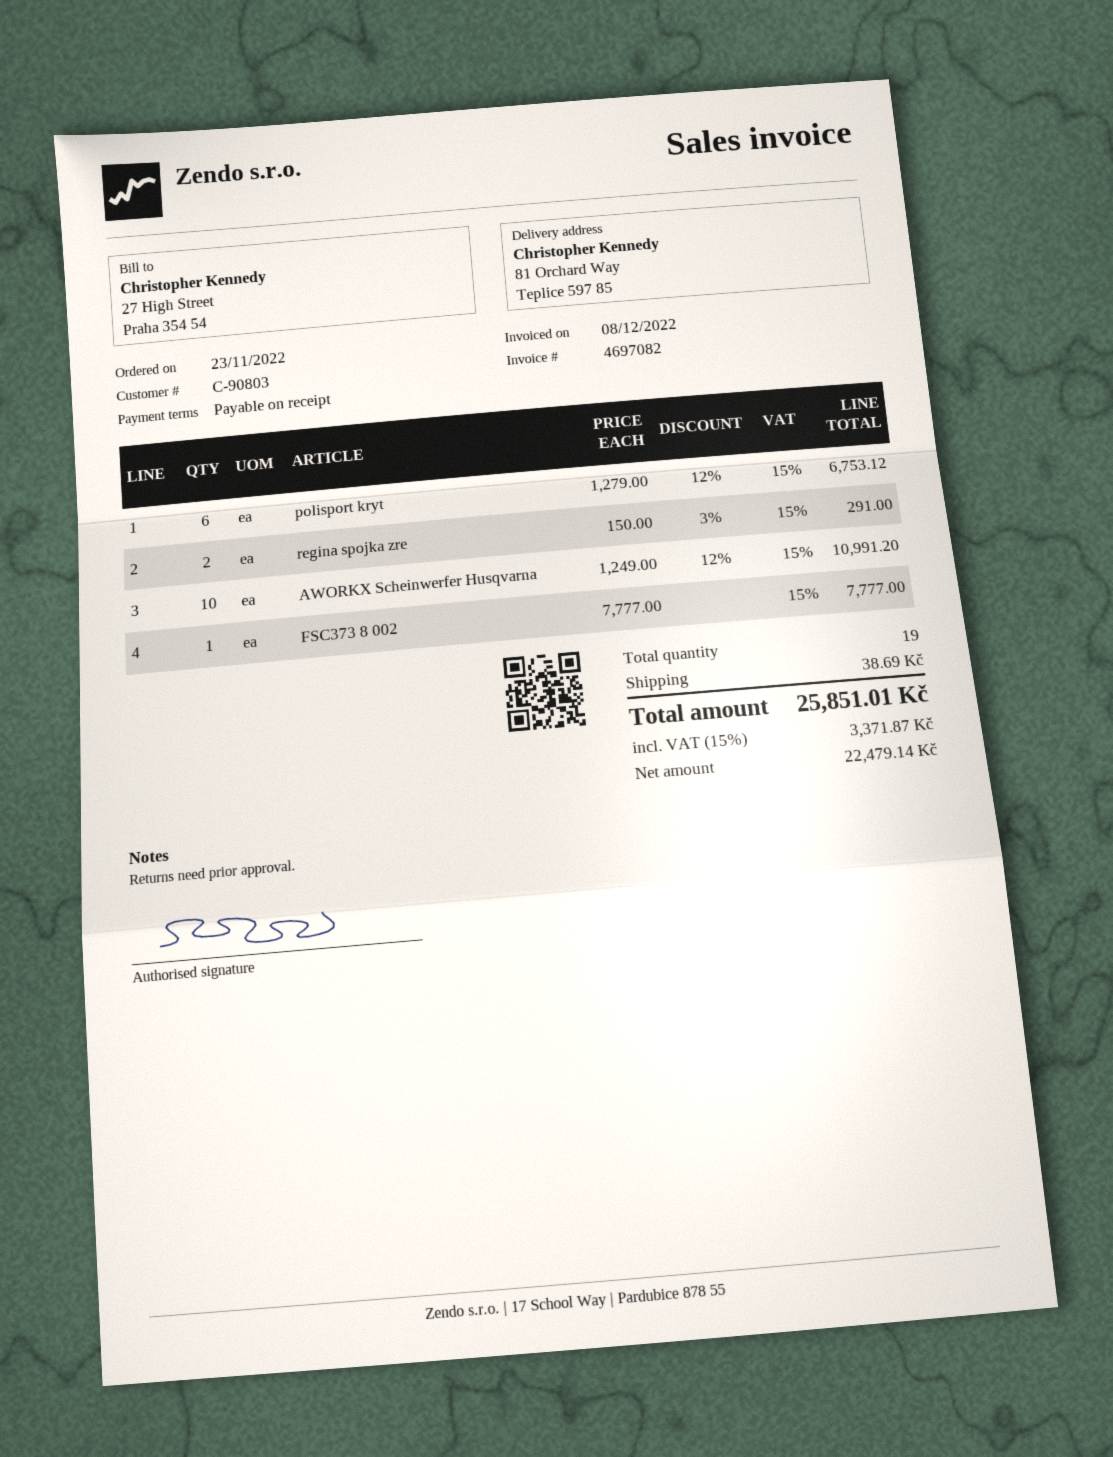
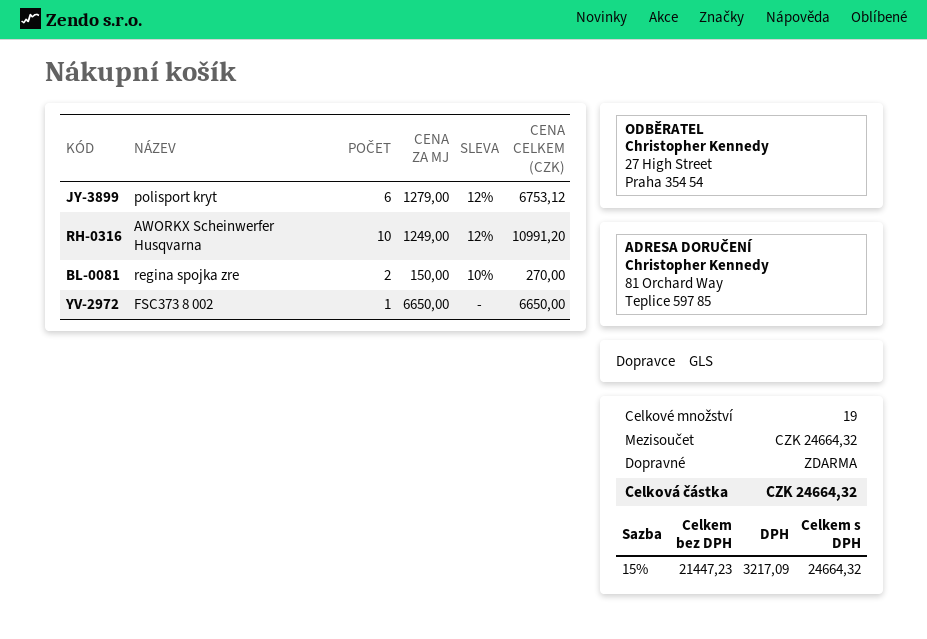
regina spojka zre: 2 x 150.00 - 3% = 291.00 -> 2 x 150.00 - 10% = 270.00
FSC373 8 002: 1 x 7777.00 = 7777.00 -> 1 x 6650.00 = 6650.00
shipping: 38.69 -> 0.00
net: 22479.14 -> 21447.23
tax: 15% = 3371.87 -> 15% = 3217.09
total: 25851.01 -> 24664.32

